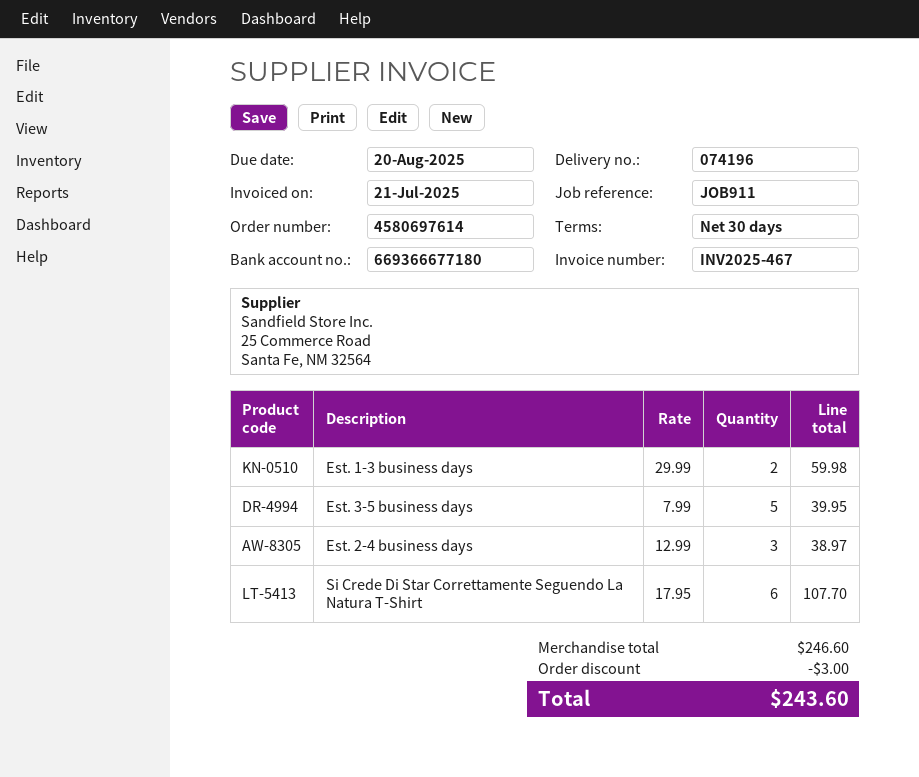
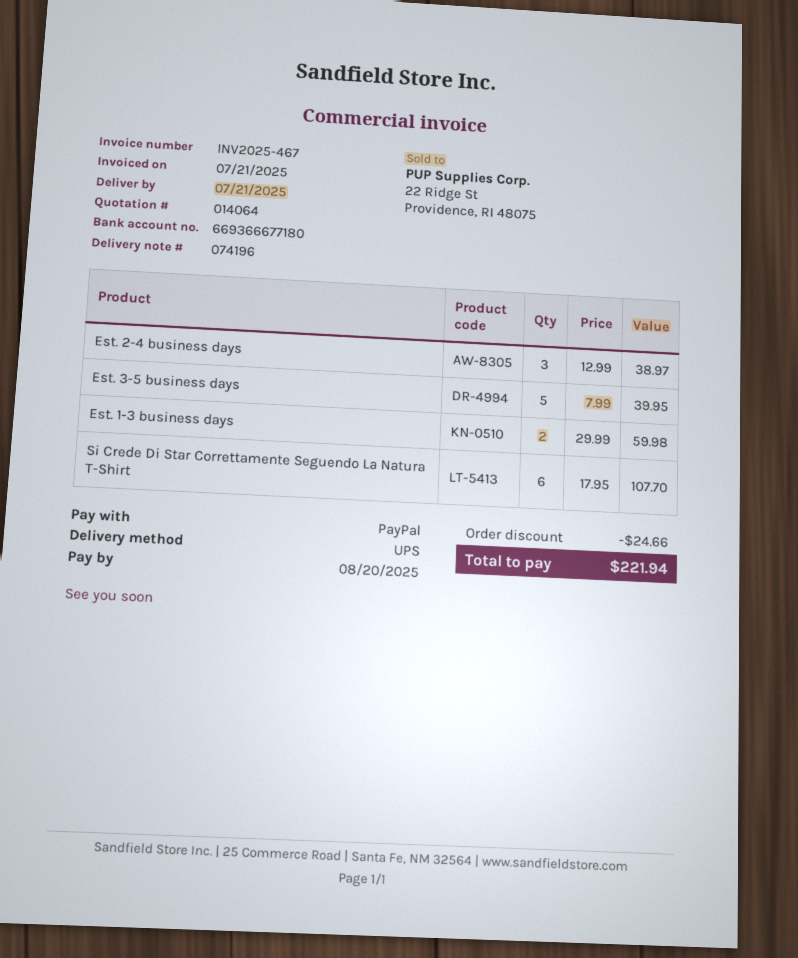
discount: 3.00 -> 24.66
total: 243.60 -> 221.94

